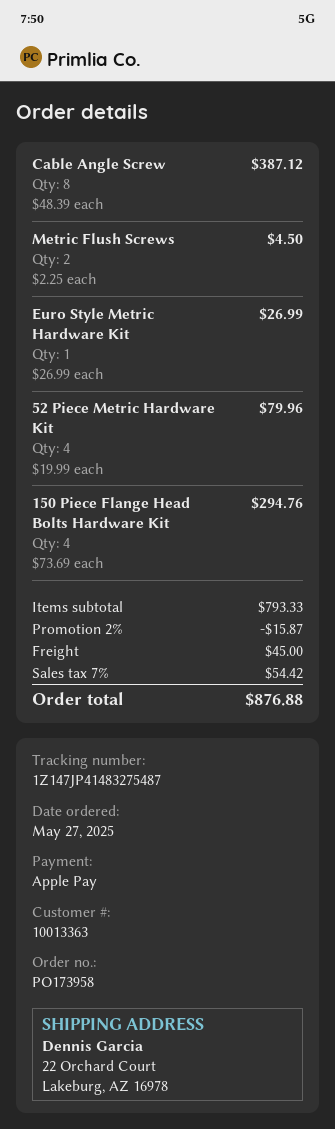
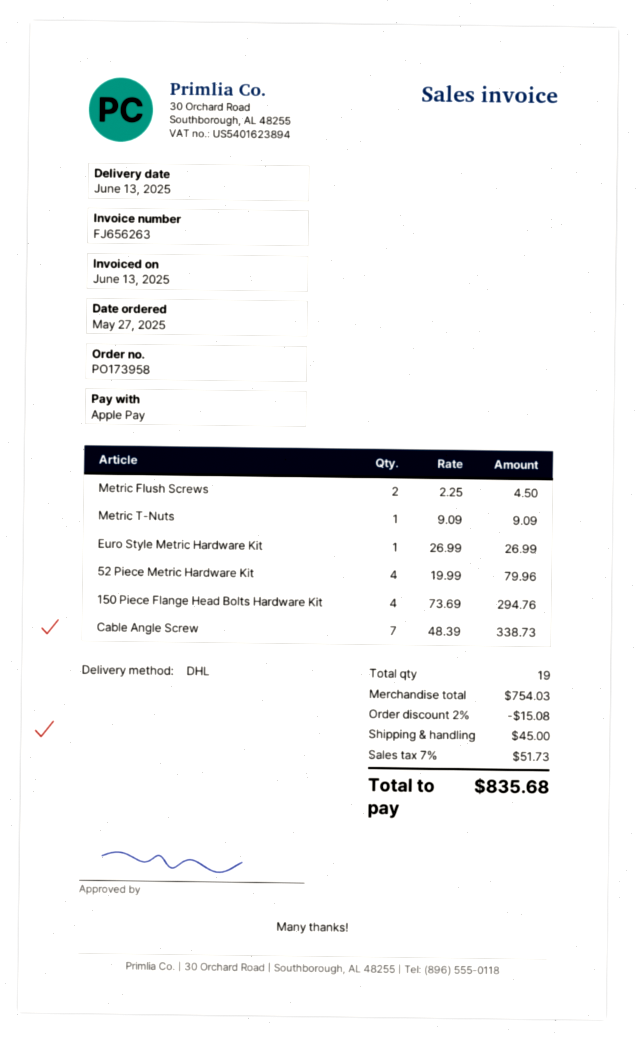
Cable Angle Screw: 8 x 48.39 = 387.12 -> 7 x 48.39 = 338.73
Metric T-Nuts: none -> 1 x 9.09 = 9.09
subtotal: 793.33 -> 754.03
discount: 2% = 15.87 -> 2% = 15.08
tax: 7% = 54.42 -> 7% = 51.73
total: 876.88 -> 835.68

